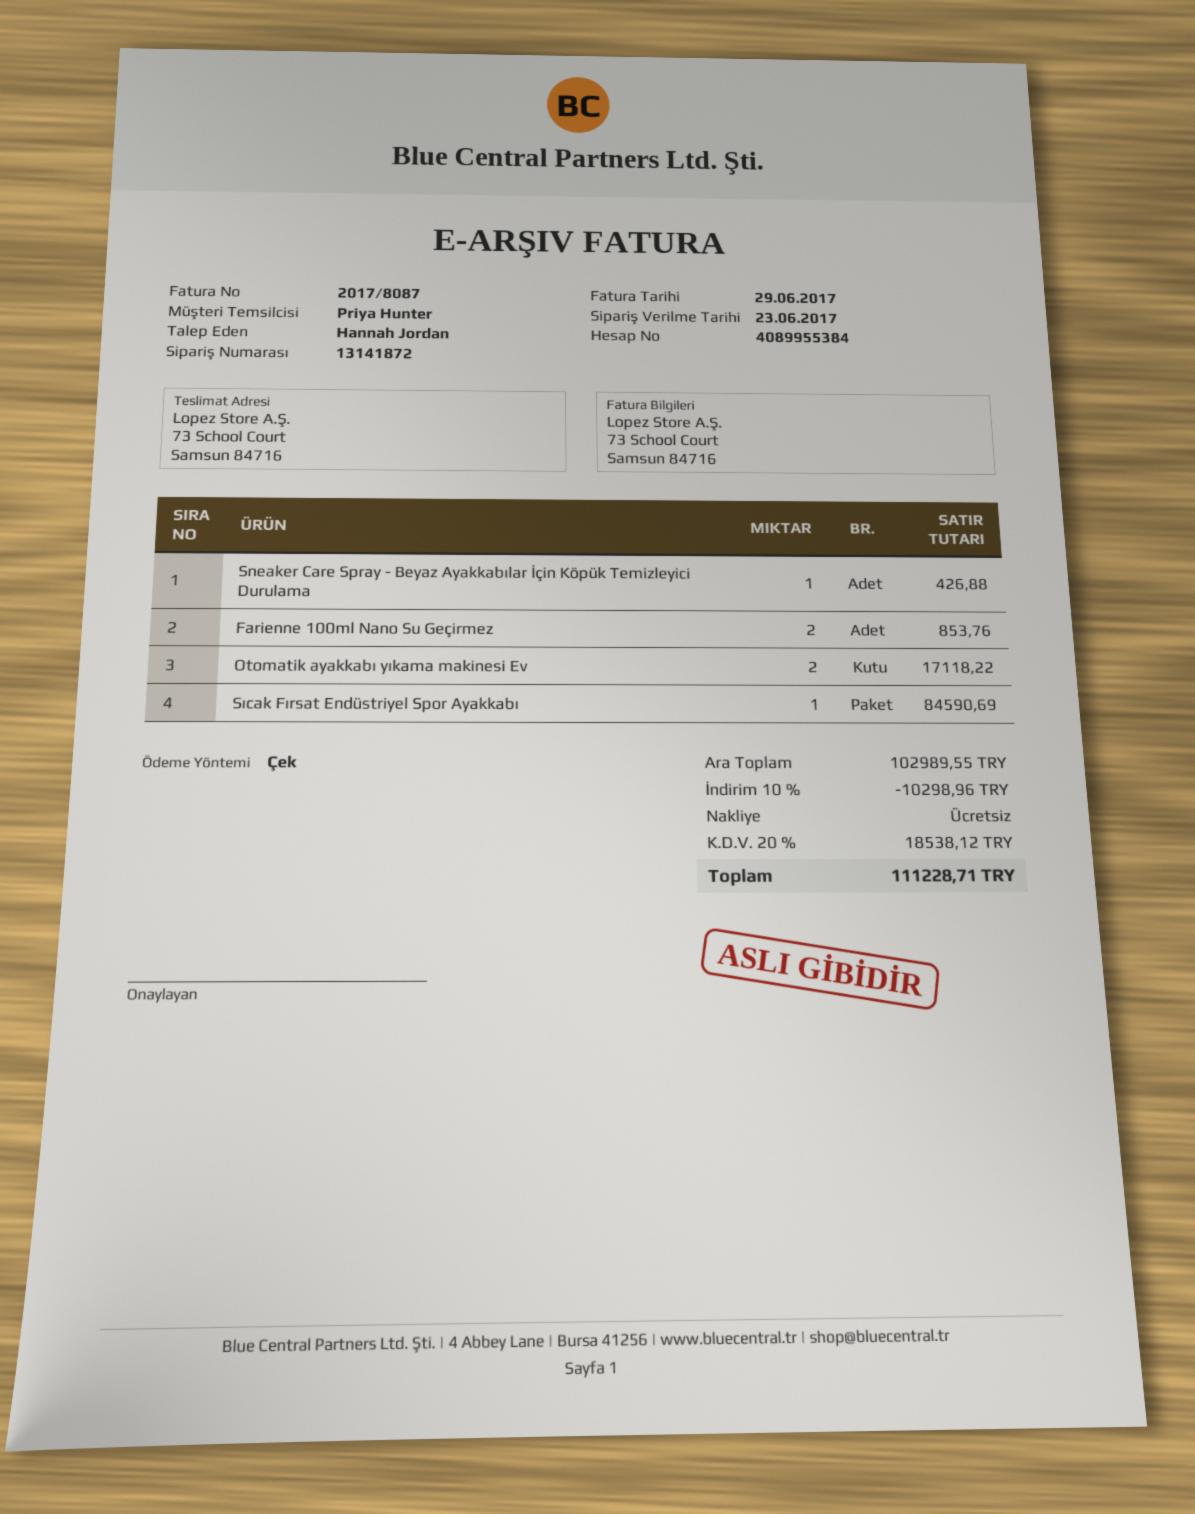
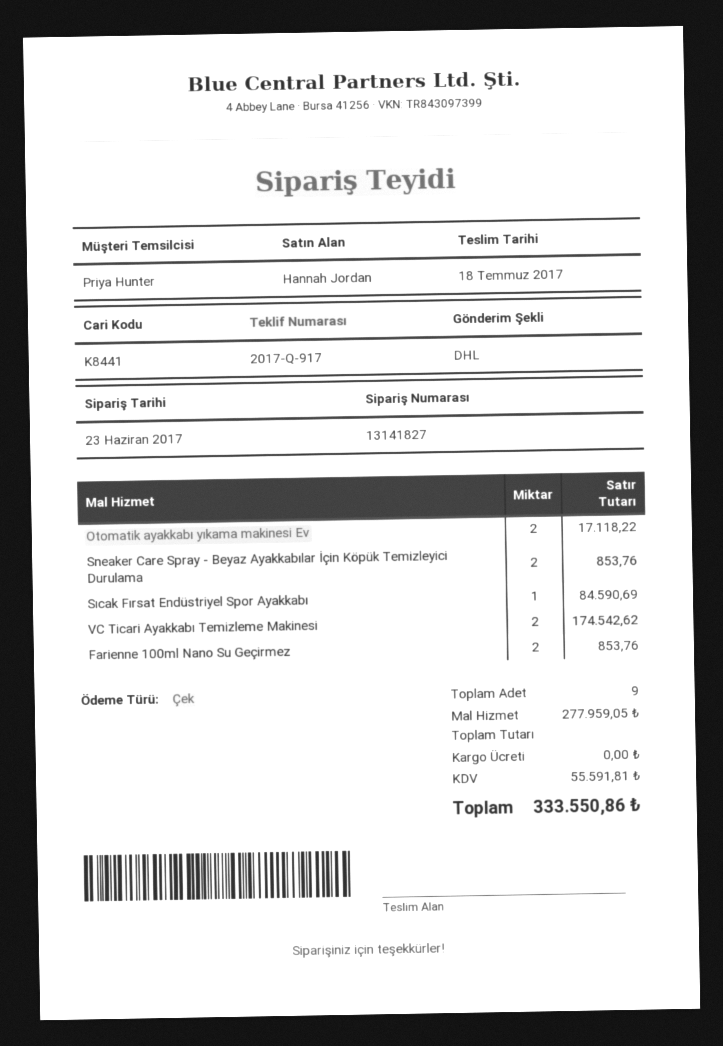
order number: 13141872 -> 13141827
Sneaker Care Spray - Beyaz Ayakkabılar İçin Köpük Temizleyici Durulama: 1 for 426.88 -> 2 for 853.76
VC Ticari Ayakkabı Temizleme Makinesi: none -> 2 for 174542.62
subtotal: 102989.55 -> 277959.05
discount: 10% = 10298.96 -> none
tax: 18538.12 -> 55591.81
total: 111228.71 -> 333550.86

